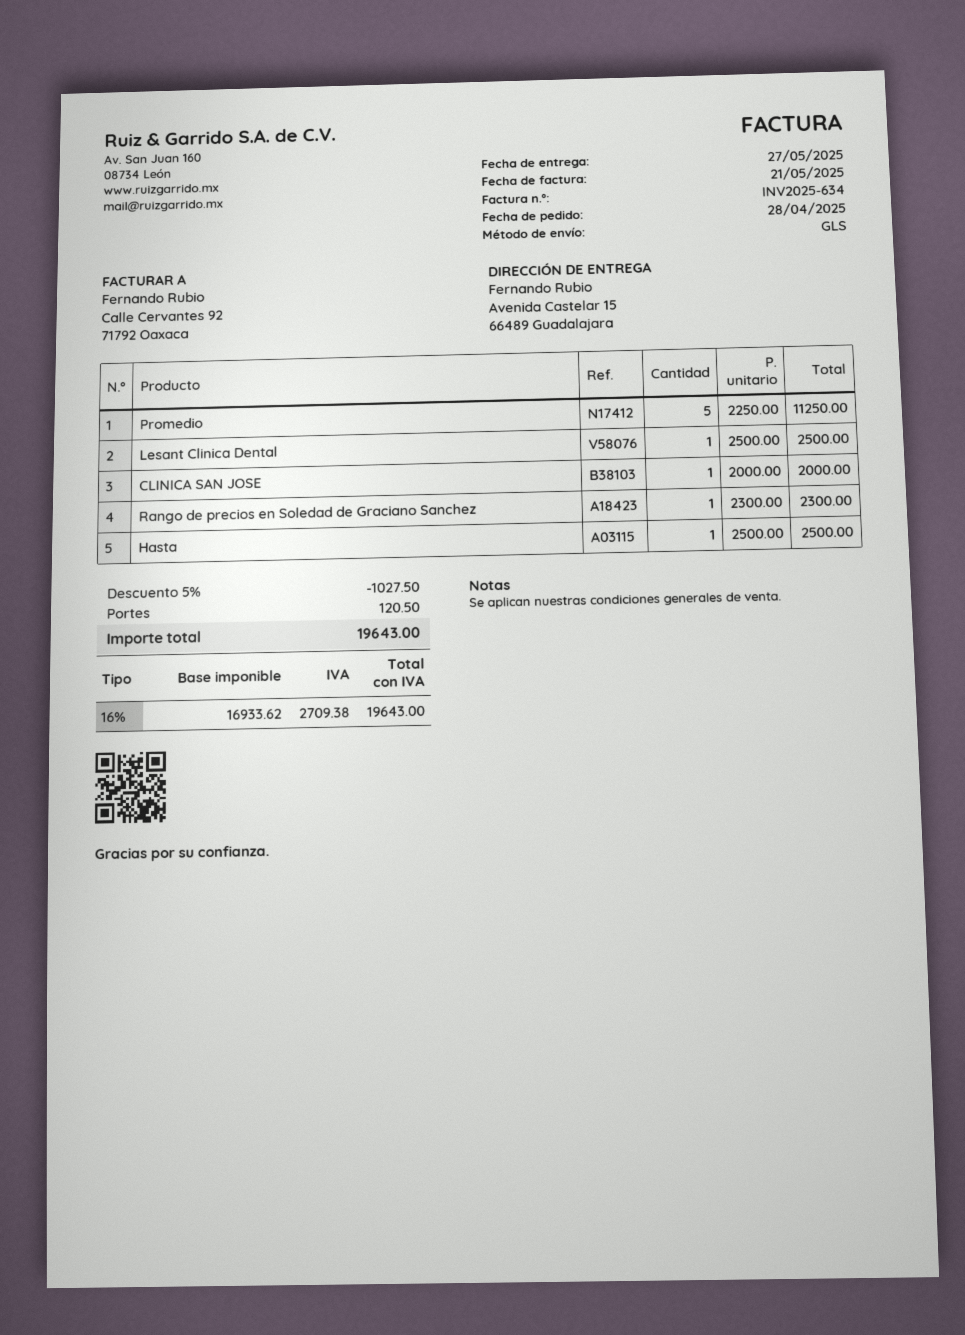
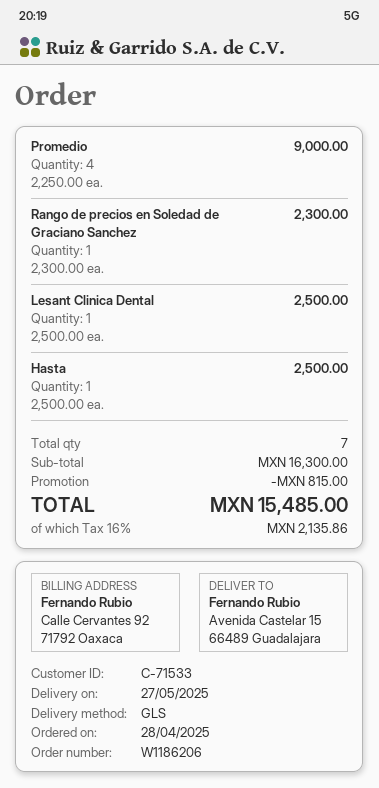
Promedio: 5 x 2250.00 = 11250.00 -> 4 x 2250.00 = 9000.00
CLINICA SAN JOSE: 1 x 2000.00 = 2000.00 -> none
discount: 1027.50 -> 815.00
shipping: 120.50 -> none
tax: 16% = 2709.38 -> 16% = 2135.86
total: 19643.00 -> 15485.00

